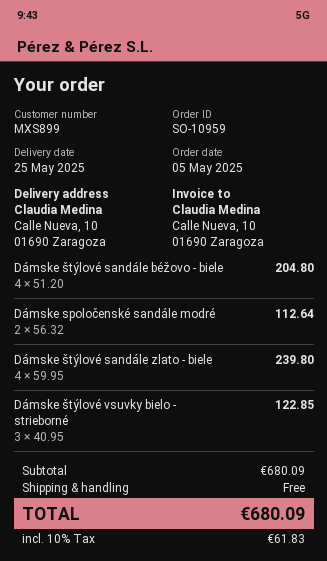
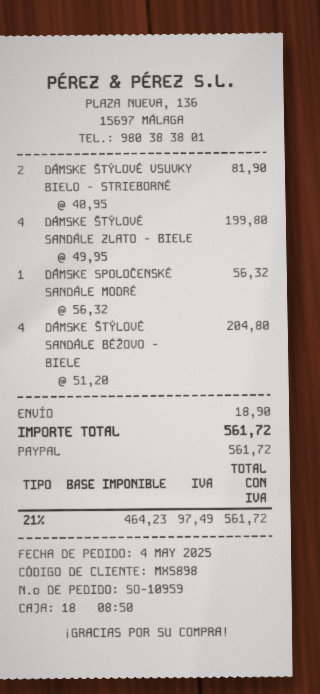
order date: 2025-05-05 -> 2025-05-04
customer number: MXS899 -> MXS898
Dámske spoločenské sandále modré: 2 x 56.32 = 112.64 -> 1 x 56.32 = 56.32
Dámske štýlové sandále zlato - biele: 4 x 59.95 = 239.80 -> 4 x 49.95 = 199.80
Dámske štýlové vsuvky bielo - strieborné: 3 x 40.95 = 122.85 -> 2 x 40.95 = 81.90
shipping: 0.00 -> 18.90
tax: 10% = 61.83 -> 21% = 97.49
total: 680.09 -> 561.72

